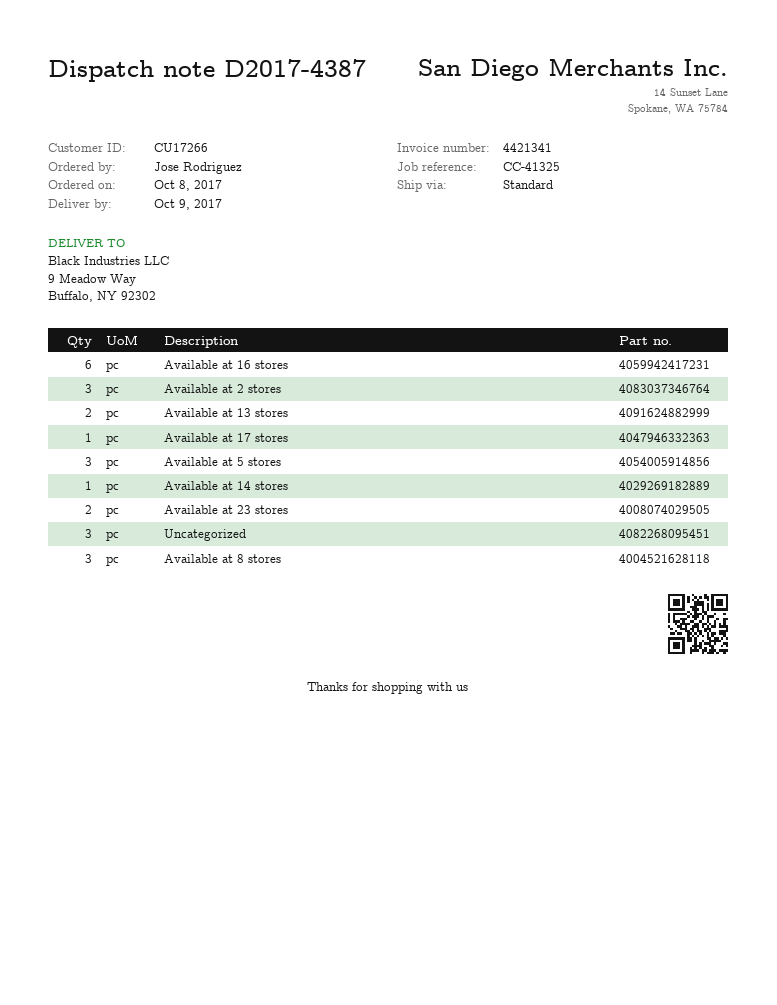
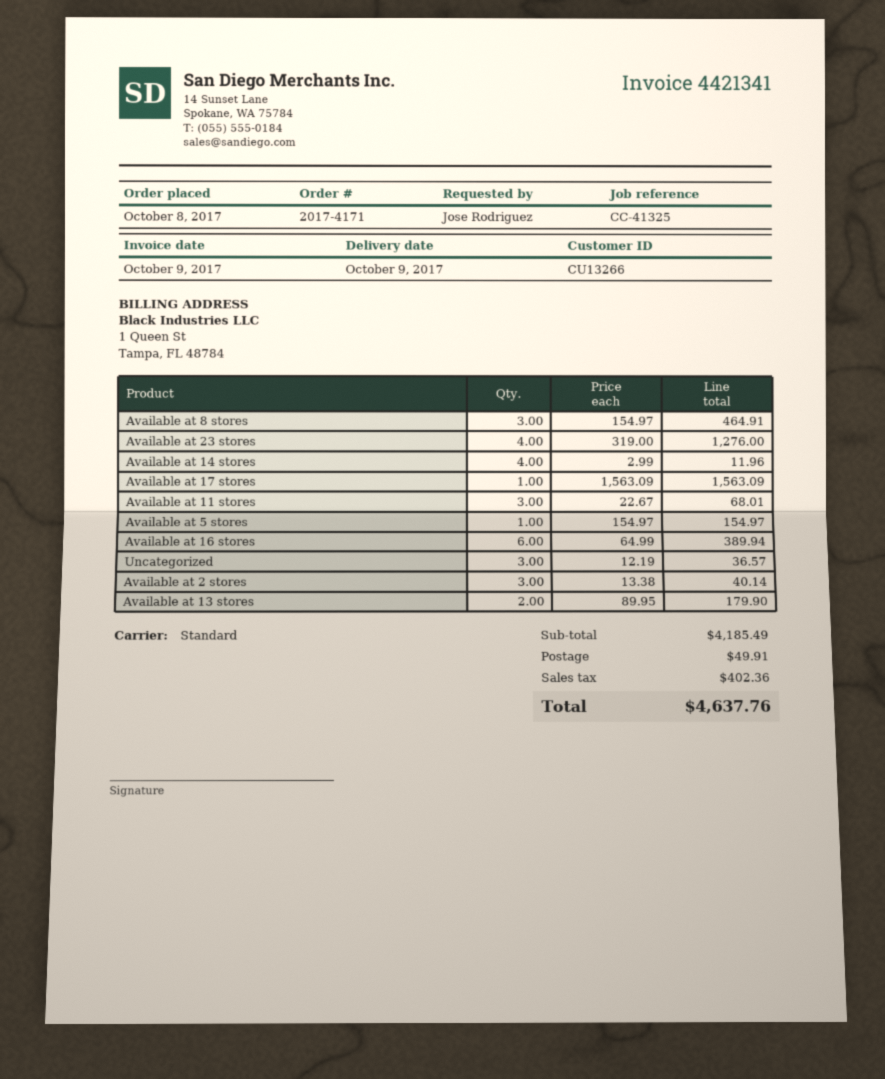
customer number: CU17266 -> CU13266
Available at 5 stores: 3 -> 1
Available at 14 stores: 1 -> 4
Available at 23 stores: 2 -> 4
Available at 11 stores: none -> 3

